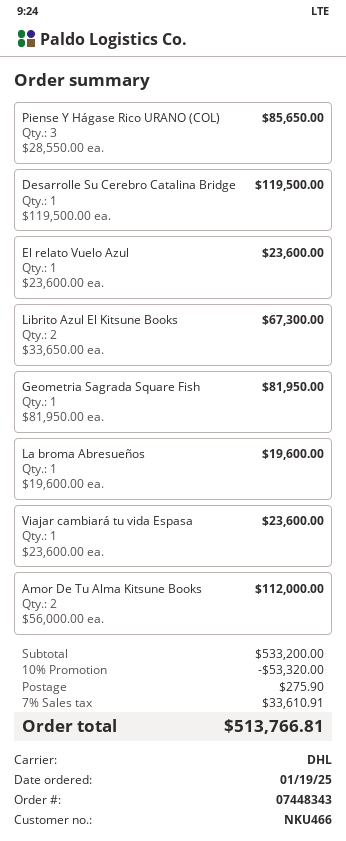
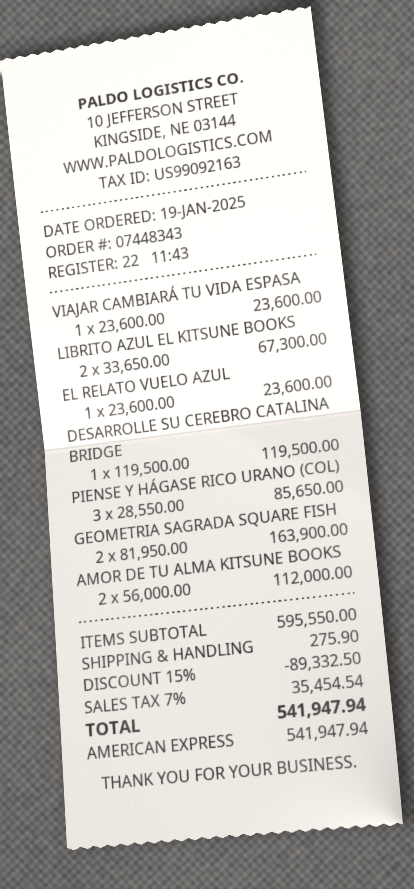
Geometria Sagrada Square Fish: 1 x 81950.00 = 81950.00 -> 2 x 81950.00 = 163900.00
La broma Abresueños: 1 x 19600.00 = 19600.00 -> none
subtotal: 533200.00 -> 595550.00
discount: 10% = 53320.00 -> 15% = 89332.50
tax: 7% = 33610.91 -> 7% = 35454.54
total: 513766.81 -> 541947.94

